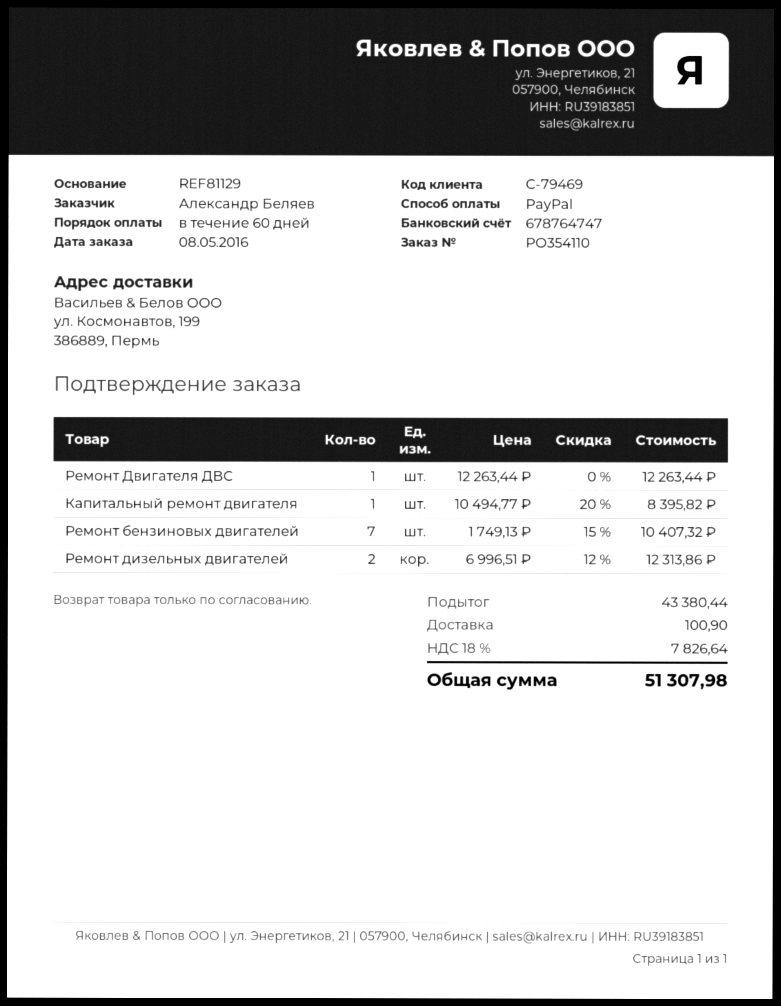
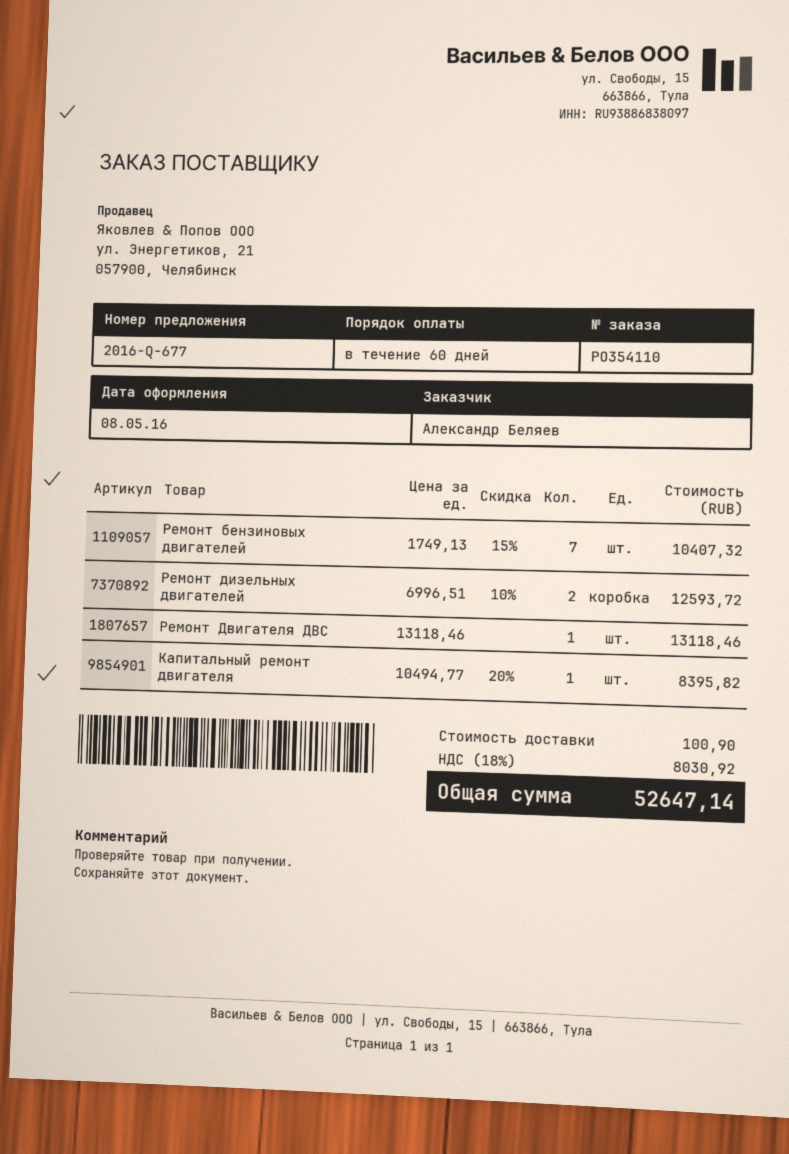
Ремонт Двигателя ДВС: 1 x 12263.44 = 12263.44 -> 1 x 13118.46 = 13118.46
Ремонт дизельных двигателей: 2 x 6996.51 - 12% = 12313.86 -> 2 x 6996.51 - 10% = 12593.72
tax: 18% = 7826.64 -> 18% = 8030.92
total: 51307.98 -> 52647.14

